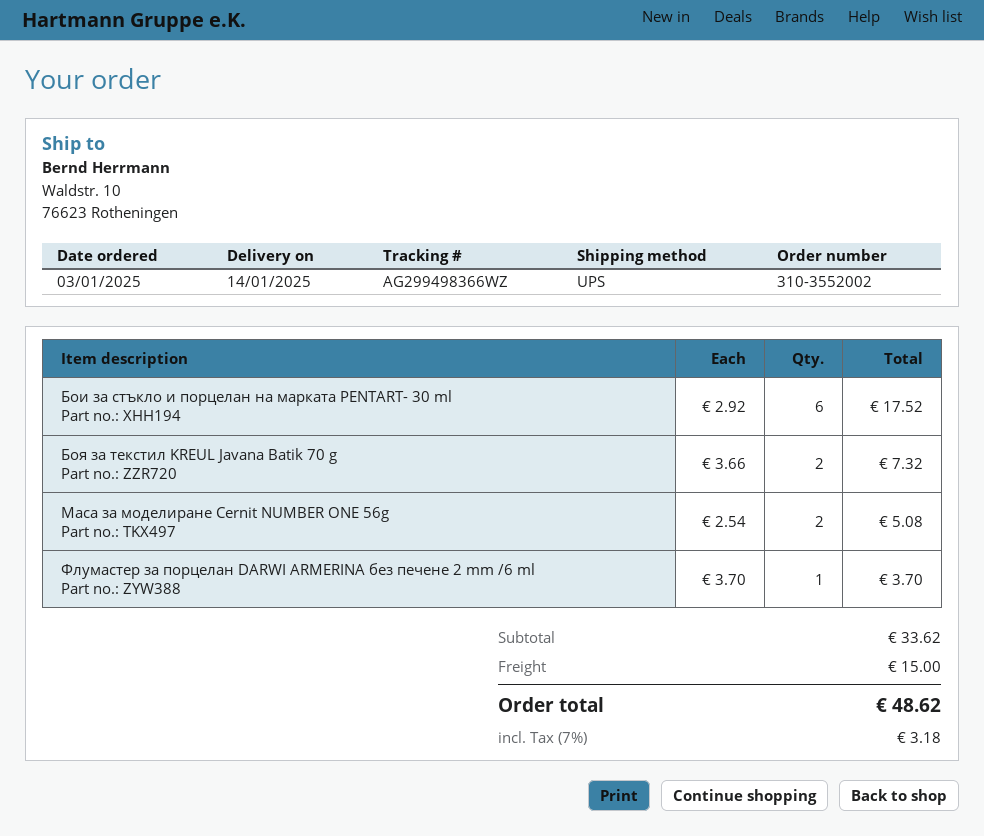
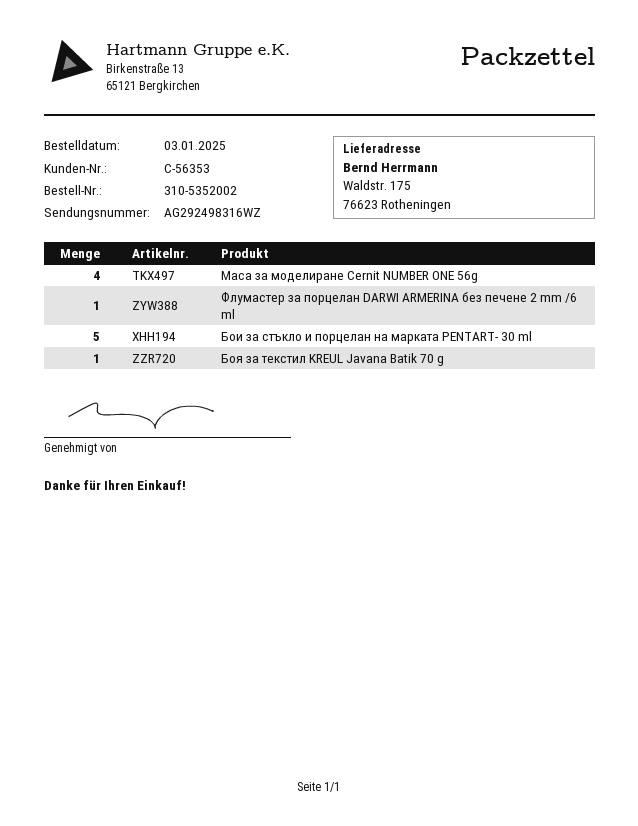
order number: 310-3552002 -> 310-5352002
tracking number: AG299498366WZ -> AG292498316WZ
ship to: Waldstr. 10, 76623 Rotheningen -> Waldstr. 175, 76623 Rotheningen
Бои за стъкло и порцелан на марката PENTART- 30 ml: 6 -> 5
Боя за текстил KREUL Javana Batik 70 g: 2 -> 1
Маса за моделиране Cernit NUMBER ONE 56g: 2 -> 4

